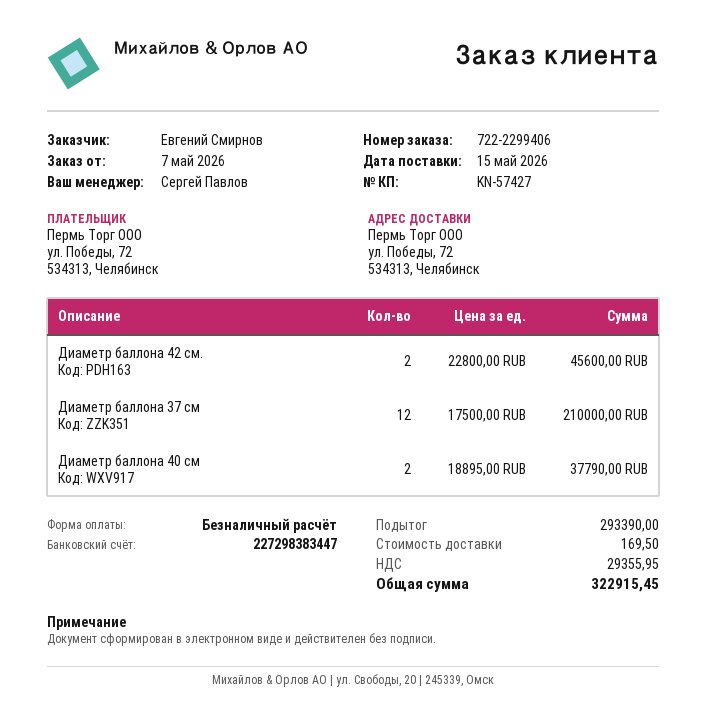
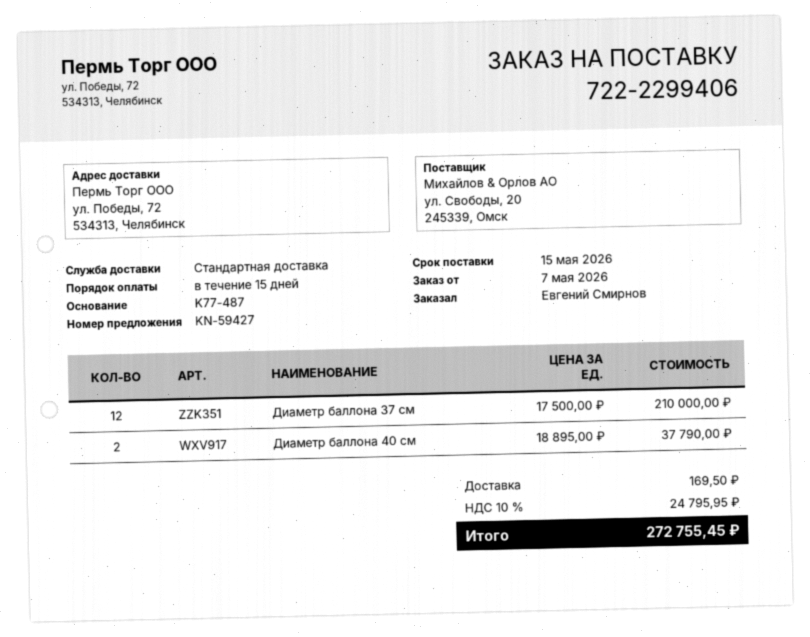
quote number: KN-57427 -> KN-59427
Диаметр баллона 42 см.: 2 x 22800.00 = 45600.00 -> none
tax: 29355.95 -> 24795.95
total: 322915.45 -> 272755.45

